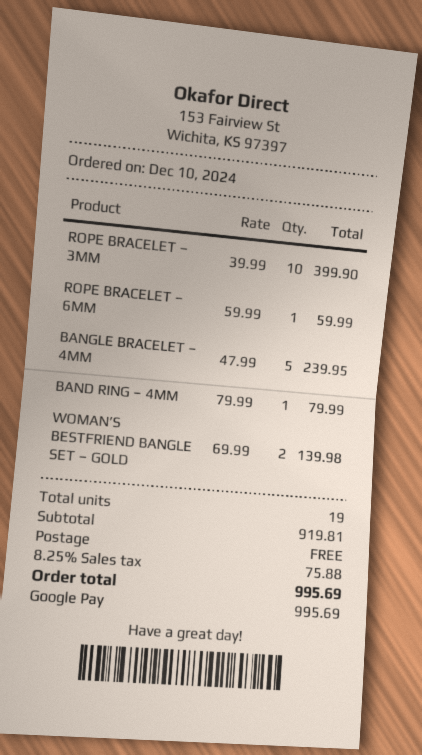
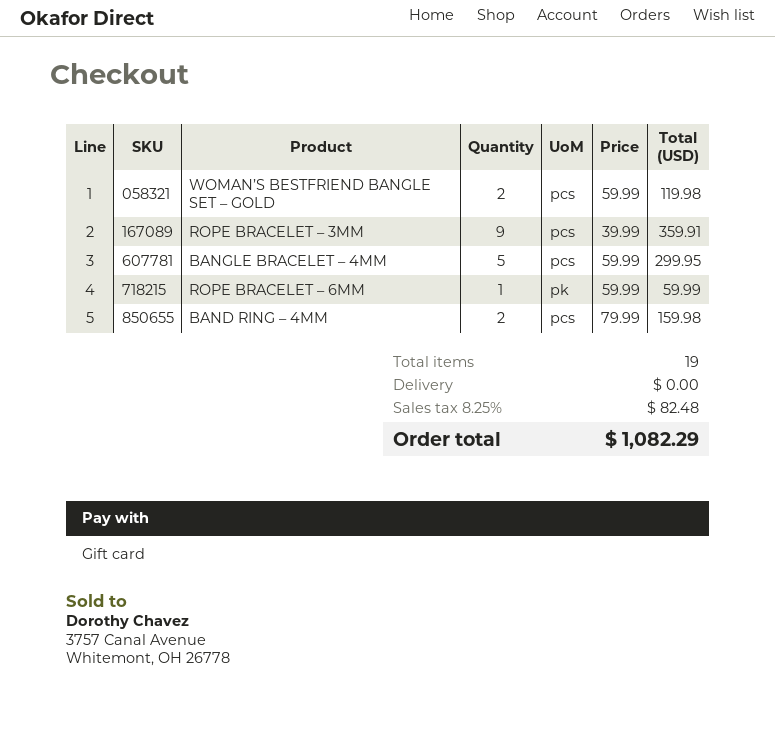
payment method: Google Pay -> gift card
ROPE BRACELET – 3MM: 10 x 39.99 = 399.90 -> 9 x 39.99 = 359.91
BANGLE BRACELET – 4MM: 5 x 47.99 = 239.95 -> 5 x 59.99 = 299.95
BAND RING – 4MM: 1 x 79.99 = 79.99 -> 2 x 79.99 = 159.98
WOMAN’S BESTFRIEND BANGLE SET – GOLD: 2 x 69.99 = 139.98 -> 2 x 59.99 = 119.98
tax: 8.25% = 75.88 -> 8.25% = 82.48
total: 995.69 -> 1082.29

